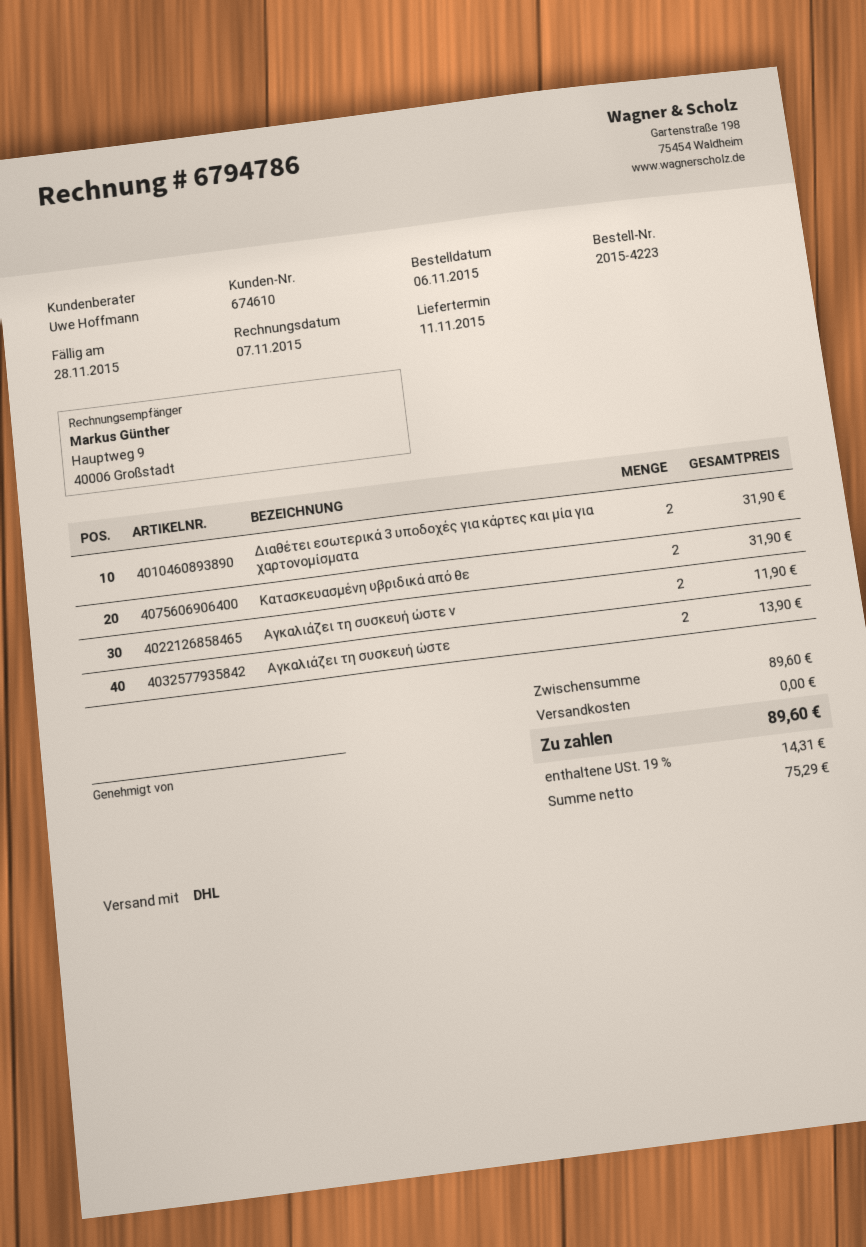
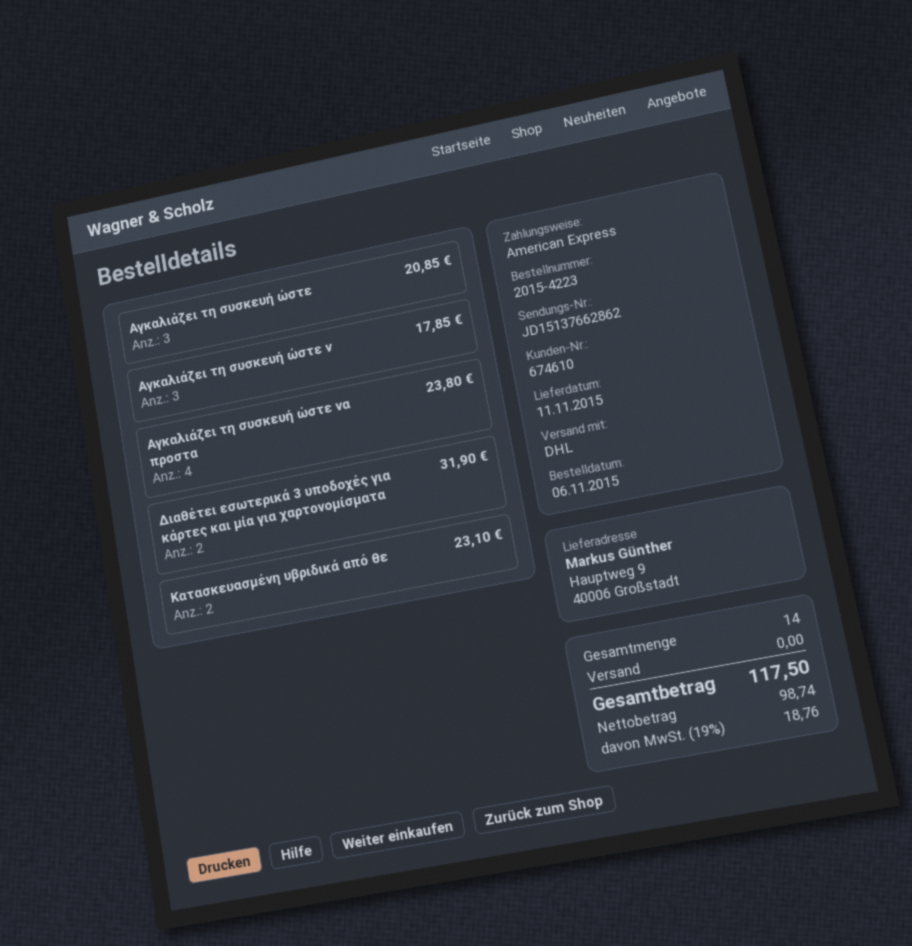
Κατασκευασμένη υβριδικά από θε: 2 for 31.90 -> 2 for 23.10
Αγκαλιάζει τη συσκευή ώστε ν: 2 for 11.90 -> 3 for 17.85
Αγκαλιάζει τη συσκευή ώστε: 2 for 13.90 -> 3 for 20.85
Αγκαλιάζει τη συσκευή ώστε να προστα: none -> 4 for 23.80
net: 75.29 -> 98.74
tax: 19% = 14.31 -> 19% = 18.76
total: 89.60 -> 117.50

